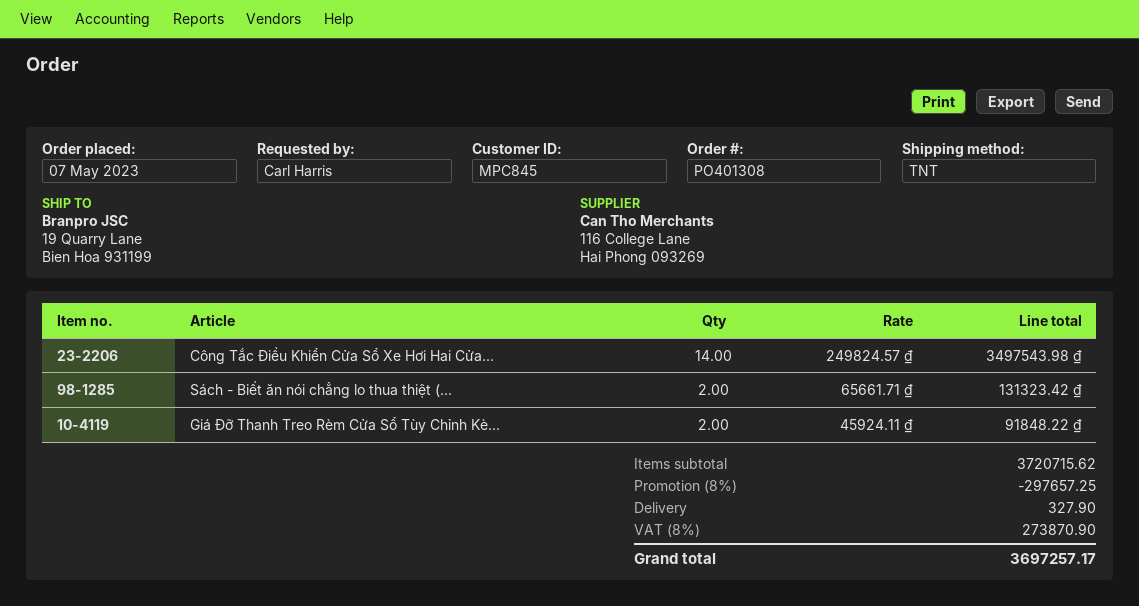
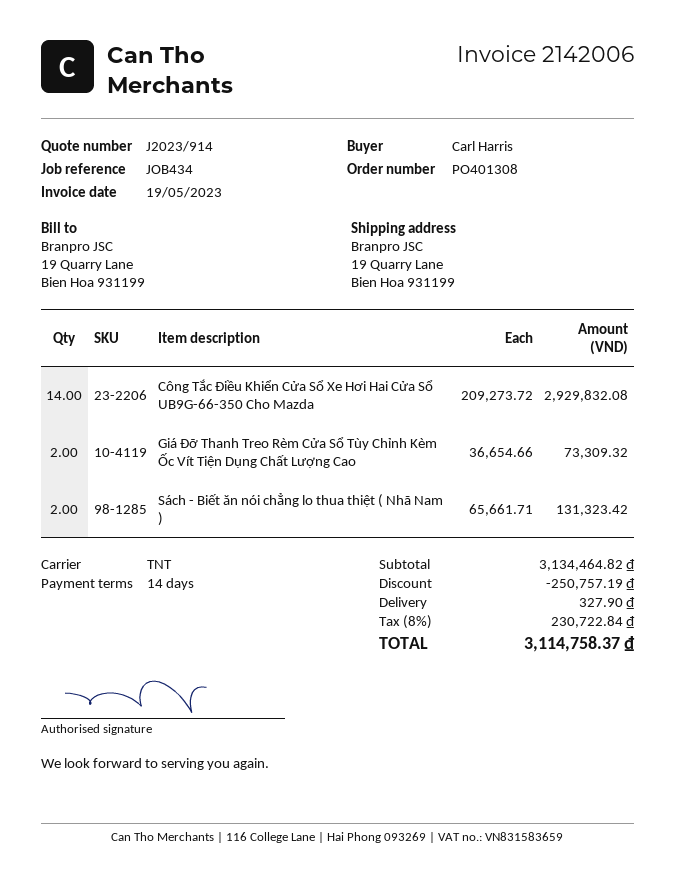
Công Tắc Điều Khiển Cửa Sổ Xe Hơi Hai Cửa...: 14 x 249824.57 = 3497543.98 -> 14 x 209273.72 = 2929832.08
Giá Đỡ Thanh Treo Rèm Cửa Sổ Tùy Chỉnh Kè...: 2 x 45924.11 = 91848.22 -> 2 x 36654.66 = 73309.32
subtotal: 3720715.62 -> 3134464.82
discount: 297657.25 -> 250757.19
tax: 8% = 273870.90 -> 8% = 230722.84
total: 3697257.17 -> 3114758.37

